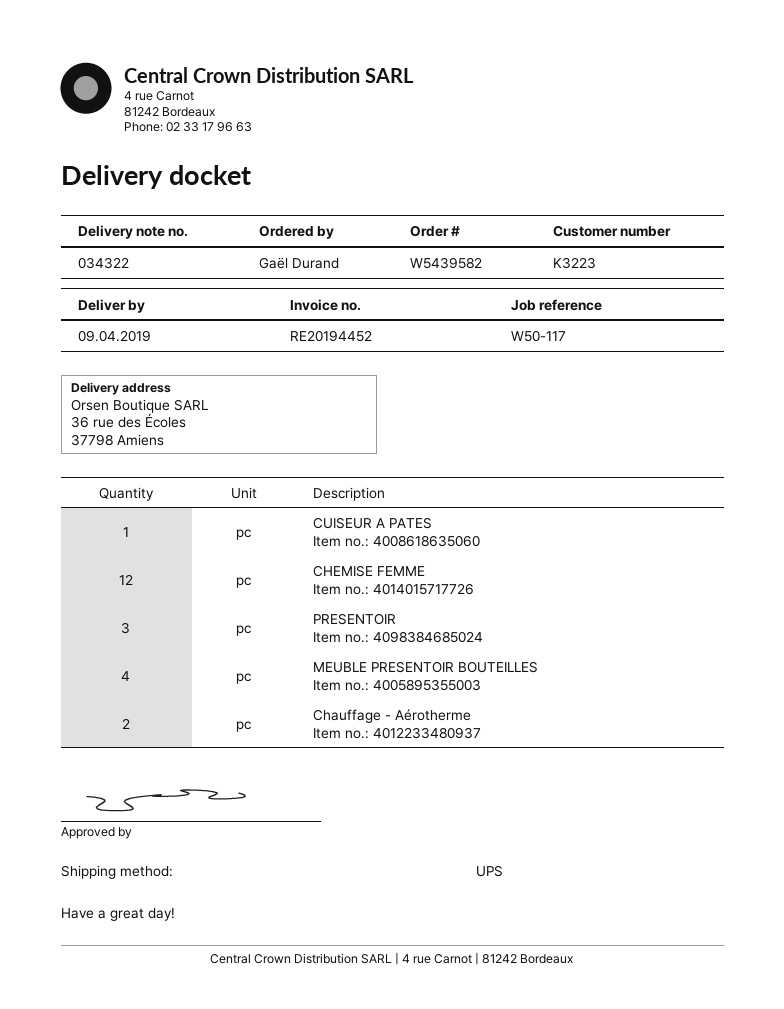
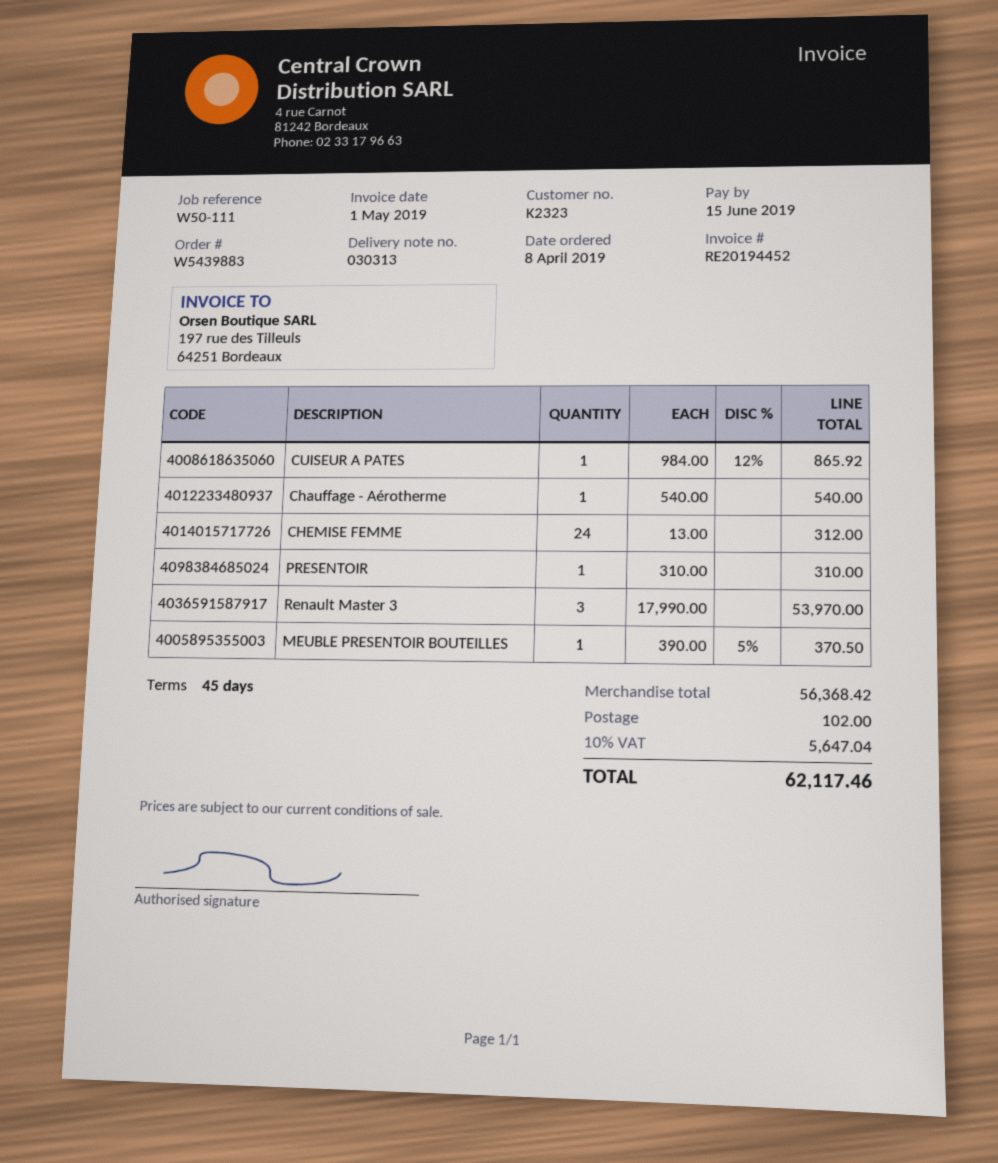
order number: W5439582 -> W5439883
delivery note number: 034322 -> 030313
customer number: K3223 -> K2323
reference: W50-117 -> W50-111
CHEMISE FEMME: 12 -> 24
PRESENTOIR: 3 -> 1
MEUBLE PRESENTOIR BOUTEILLES: 4 -> 1
Chauffage - Aérotherme: 2 -> 1
Renault Master 3: none -> 3

